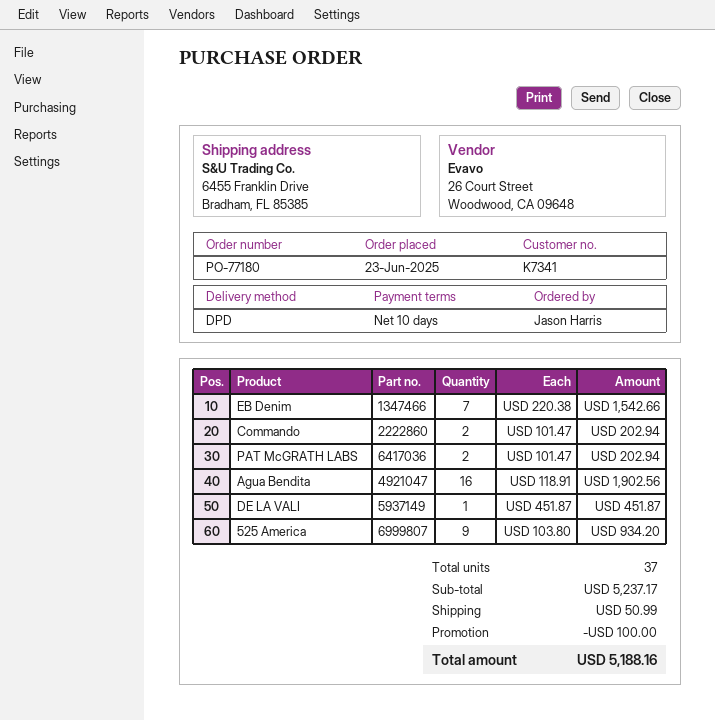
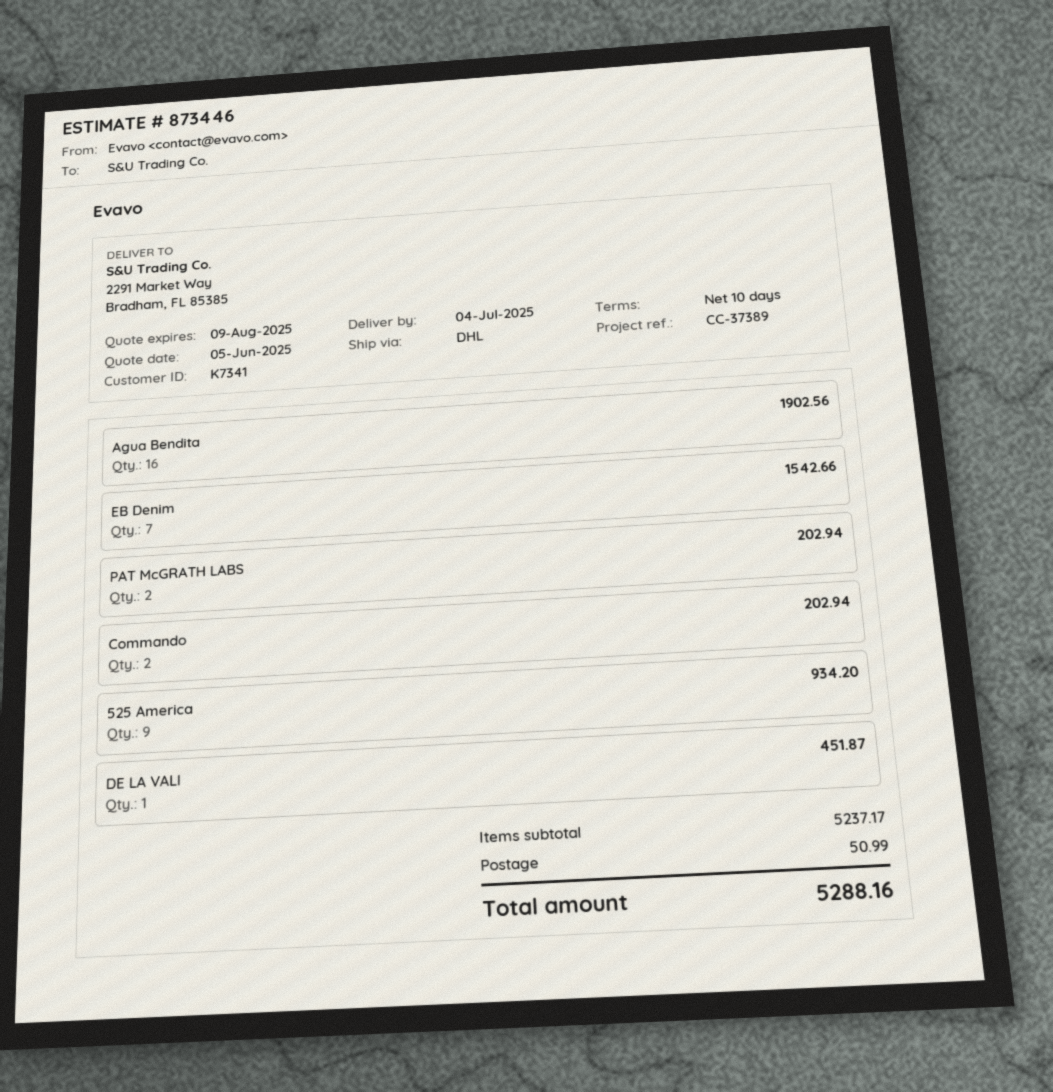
shipping method: DPD -> DHL
ship to: 6455 Franklin Drive, Bradham, FL 85385 -> 2291 Market Way, Bradham, FL 85385
discount: 100.00 -> none
total: 5188.16 -> 5288.16

